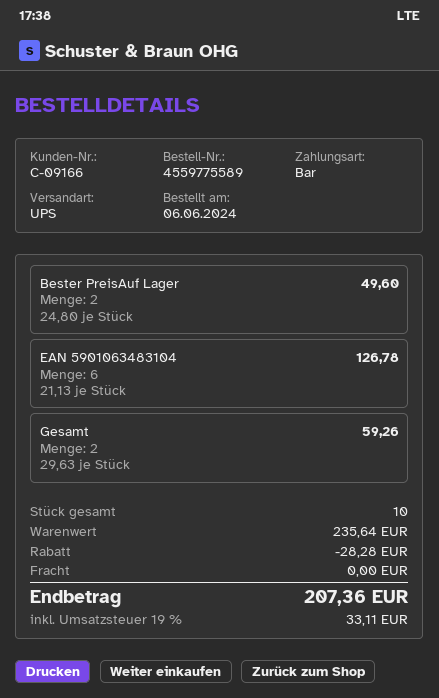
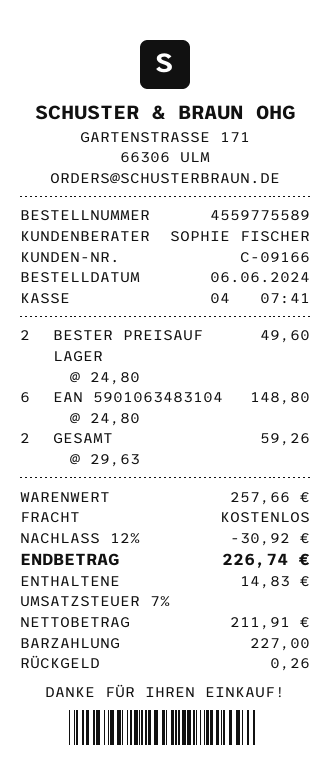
EAN 5901063483104: 6 x 21.13 = 126.78 -> 6 x 24.80 = 148.80
subtotal: 235.64 -> 257.66
discount: 28.28 -> 30.92
tax: 19% = 33.11 -> 7% = 14.83
total: 207.36 -> 226.74

